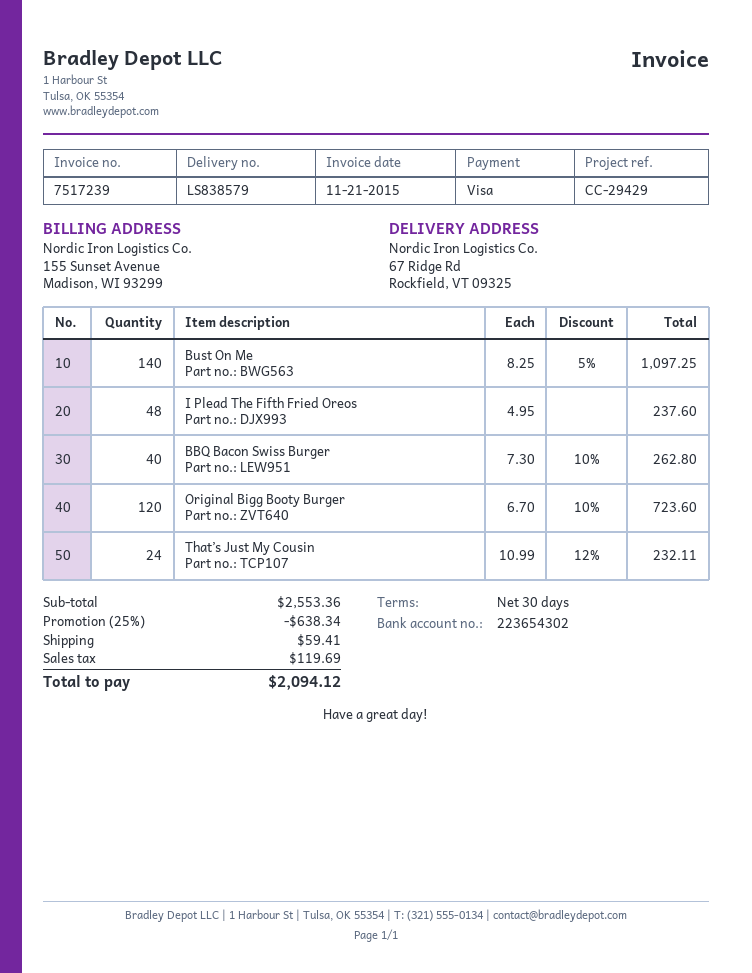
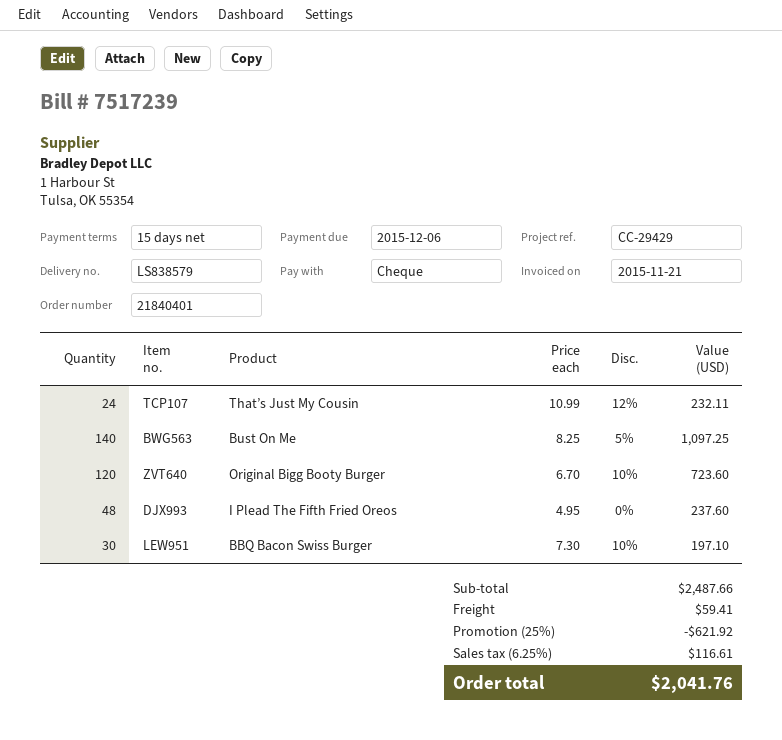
payment terms: 30 days -> 15 days
payment method: Visa -> cheque
BBQ Bacon Swiss Burger: 40 x 7.30 - 10% = 262.80 -> 30 x 7.30 - 10% = 197.10
subtotal: 2553.36 -> 2487.66
discount: 25% = 638.34 -> 25% = 621.92
tax: 119.69 -> 116.61
total: 2094.12 -> 2041.76

